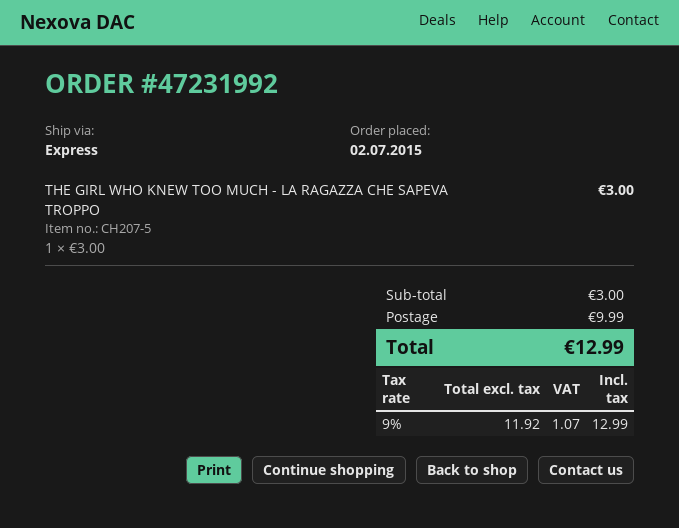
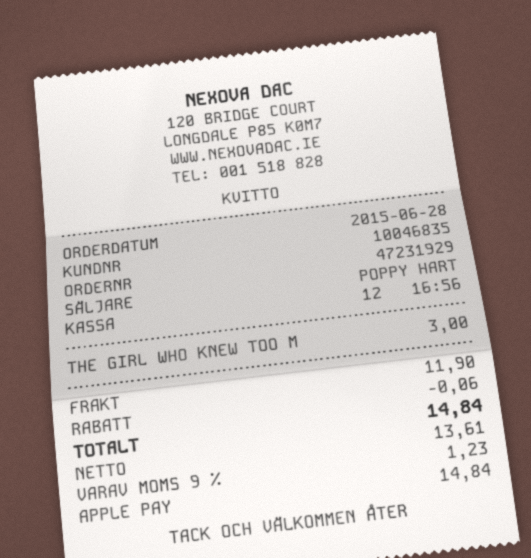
order number: 47231992 -> 47231929
order date: 2015-07-02 -> 2015-06-28
discount: none -> 0.06
shipping: 9.99 -> 11.90
net: 11.92 -> 13.61
tax: 9% = 1.07 -> 9% = 1.23
total: 12.99 -> 14.84

